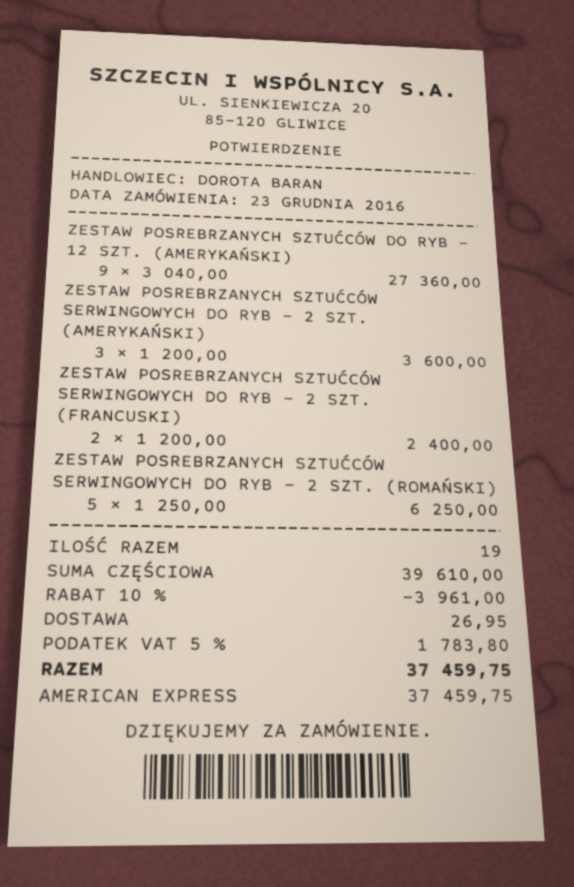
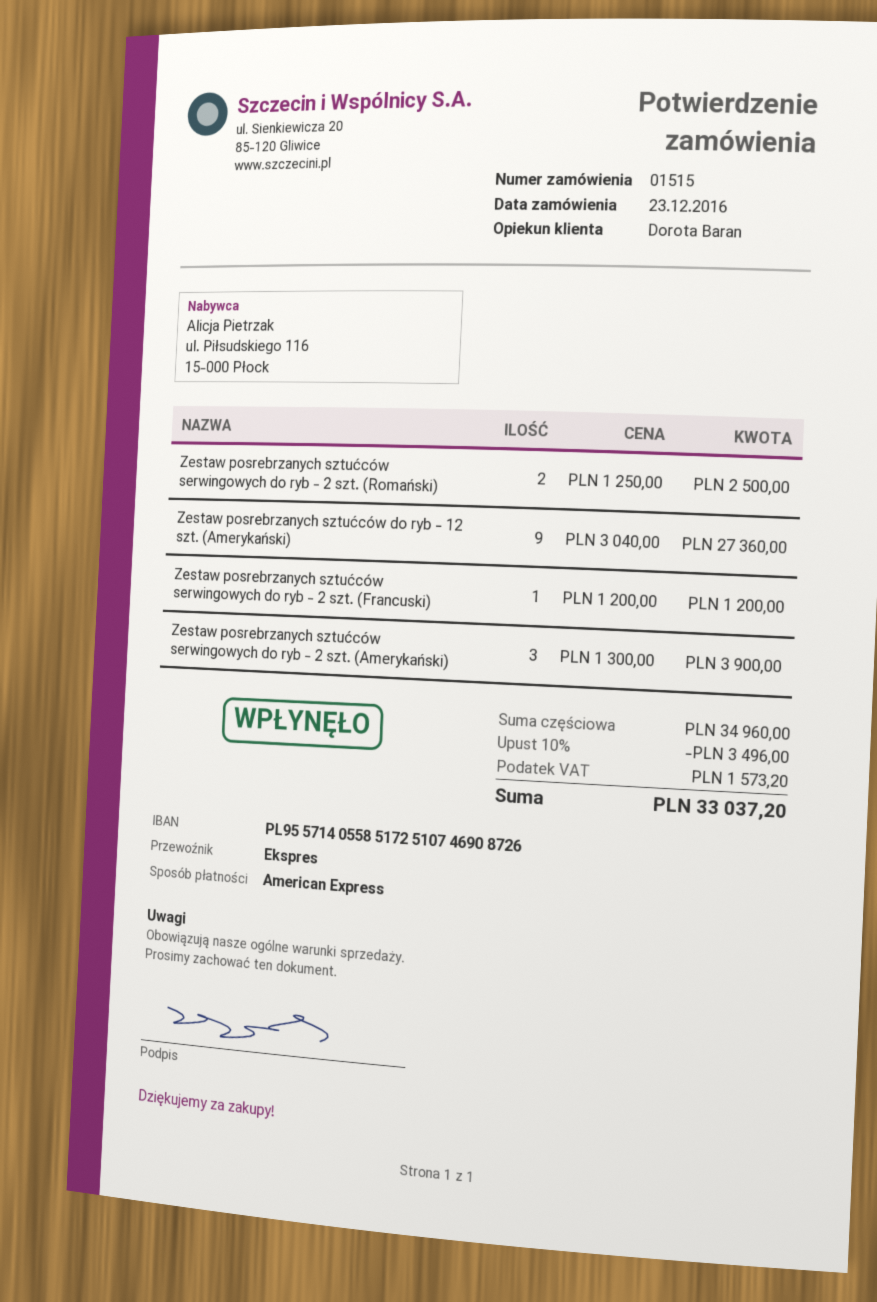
ZESTAW POSREBRZANYCH SZTUĆCÓW SERWINGOWYCH DO RYB - 2 SZT. (AMERYKAŃSKI): 3 x 1200.00 = 3600.00 -> 3 x 1300.00 = 3900.00
ZESTAW POSREBRZANYCH SZTUĆCÓW SERWINGOWYCH DO RYB - 2 SZT. (FRANCUSKI): 2 x 1200.00 = 2400.00 -> 1 x 1200.00 = 1200.00
ZESTAW POSREBRZANYCH SZTUĆCÓW SERWINGOWYCH DO RYB - 2 SZT. (ROMAŃSKI): 5 x 1250.00 = 6250.00 -> 2 x 1250.00 = 2500.00
subtotal: 39610.00 -> 34960.00
discount: 10% = 3961.00 -> 10% = 3496.00
shipping: 26.95 -> none
tax: 1783.80 -> 1573.20
total: 37459.75 -> 33037.20

